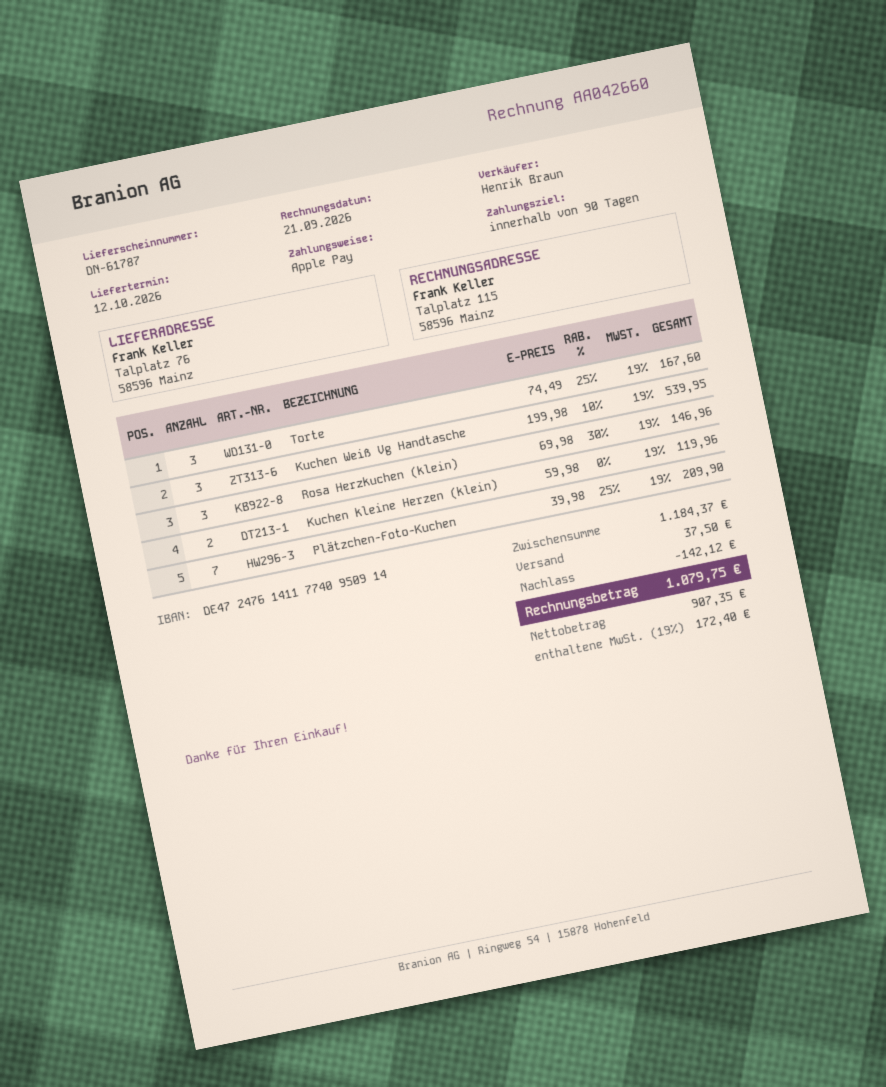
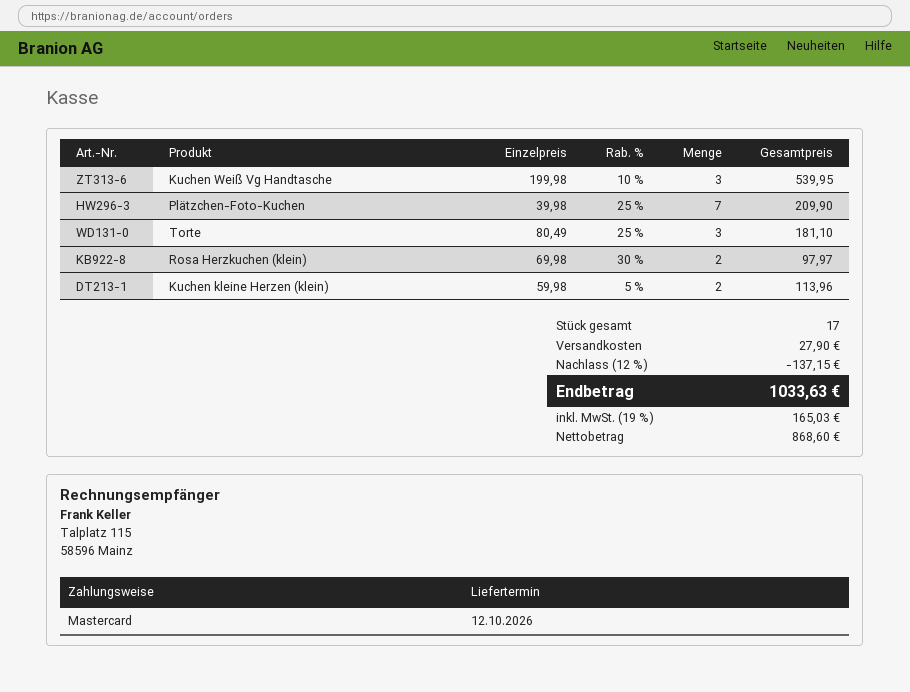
payment method: Apple Pay -> Mastercard
Torte: 3 x 74.49 - 25% = 167.60 -> 3 x 80.49 - 25% = 181.10
Rosa Herzkuchen (klein): 3 x 69.98 - 30% = 146.96 -> 2 x 69.98 - 30% = 97.97
Kuchen kleine Herzen (klein): 2 x 59.98 = 119.96 -> 2 x 59.98 - 5% = 113.96
discount: 142.12 -> 137.15
shipping: 37.50 -> 27.90
net: 907.35 -> 868.60
tax: 19% = 172.40 -> 19% = 165.03
total: 1079.75 -> 1033.63

